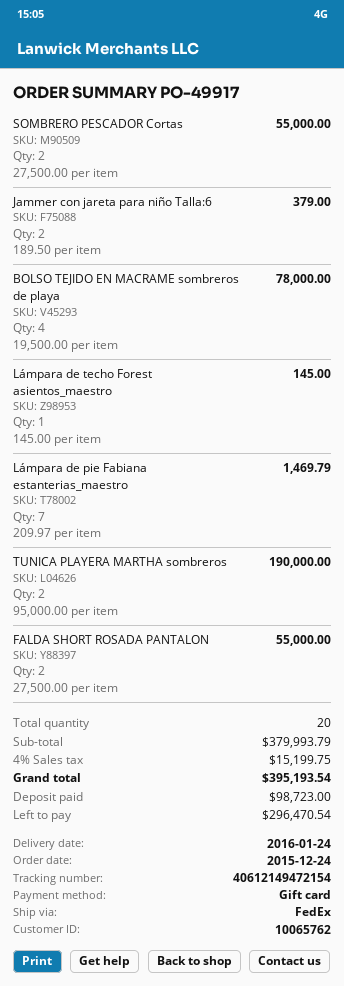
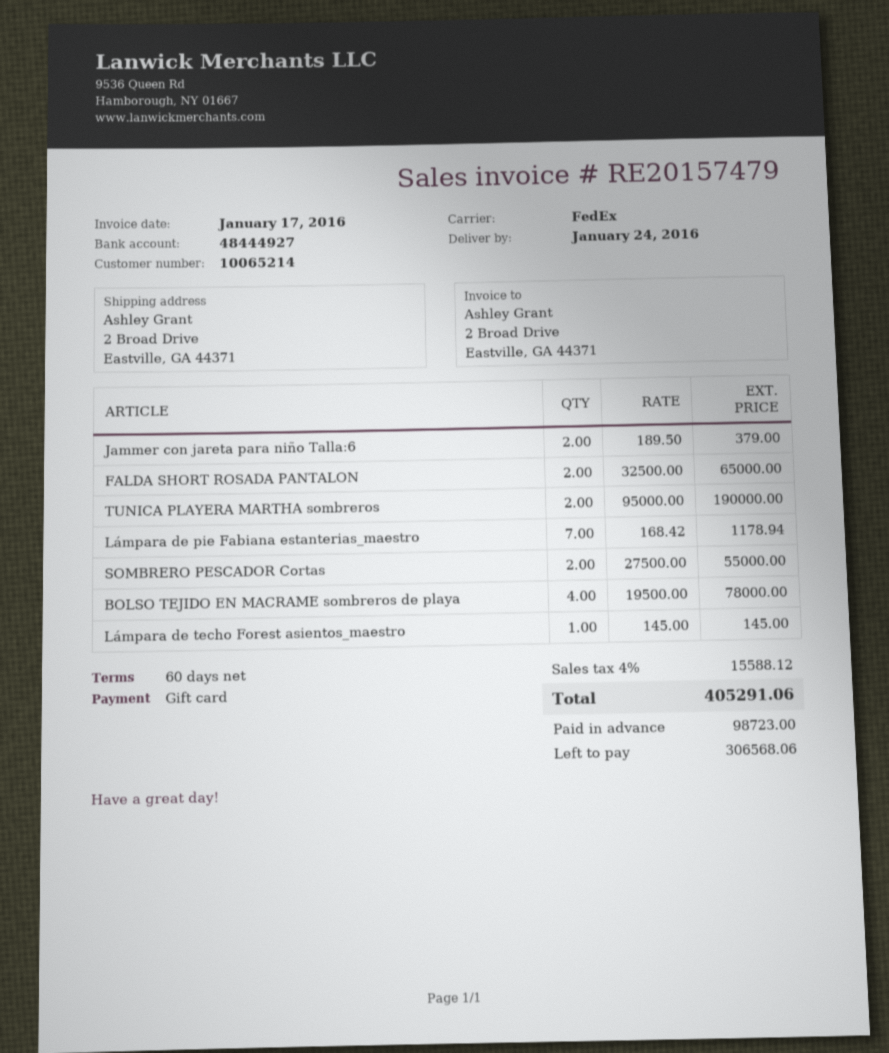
customer number: 10065762 -> 10065214
Lámpara de pie Fabiana estanterias_maestro: 7 x 209.97 = 1469.79 -> 7 x 168.42 = 1178.94
FALDA SHORT ROSADA PANTALON: 2 x 27500.00 = 55000.00 -> 2 x 32500.00 = 65000.00
tax: 4% = 15199.75 -> 4% = 15588.12
total: 395193.54 -> 405291.06
balance: 296470.54 -> 306568.06

